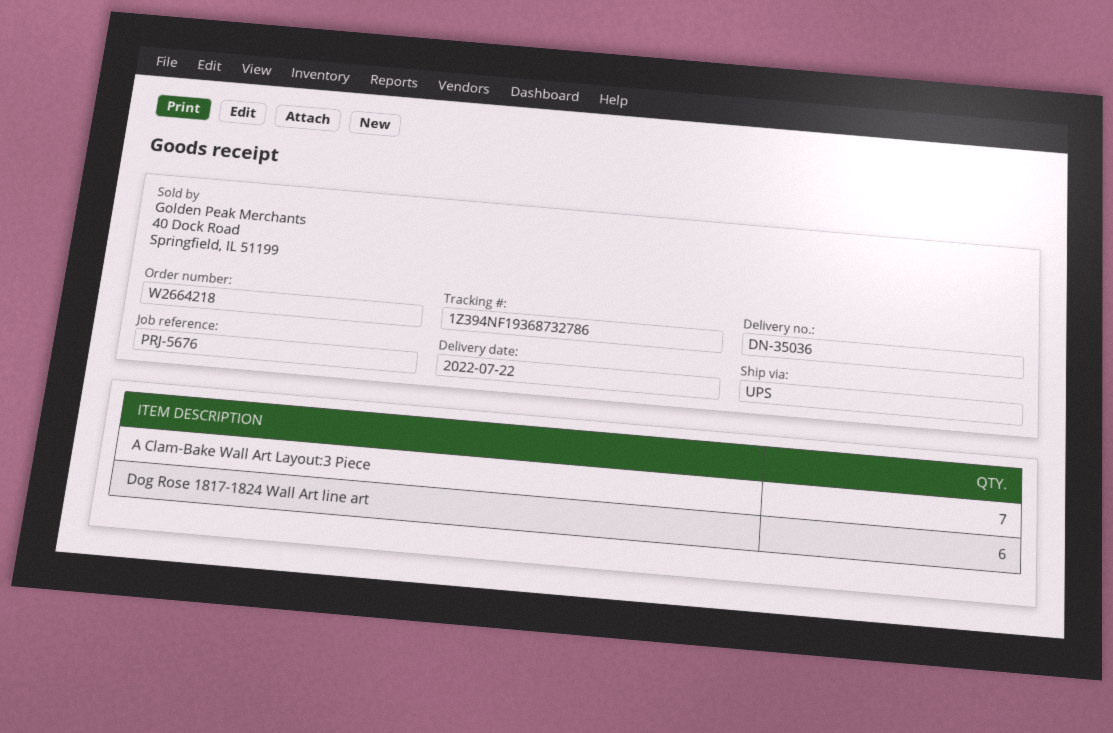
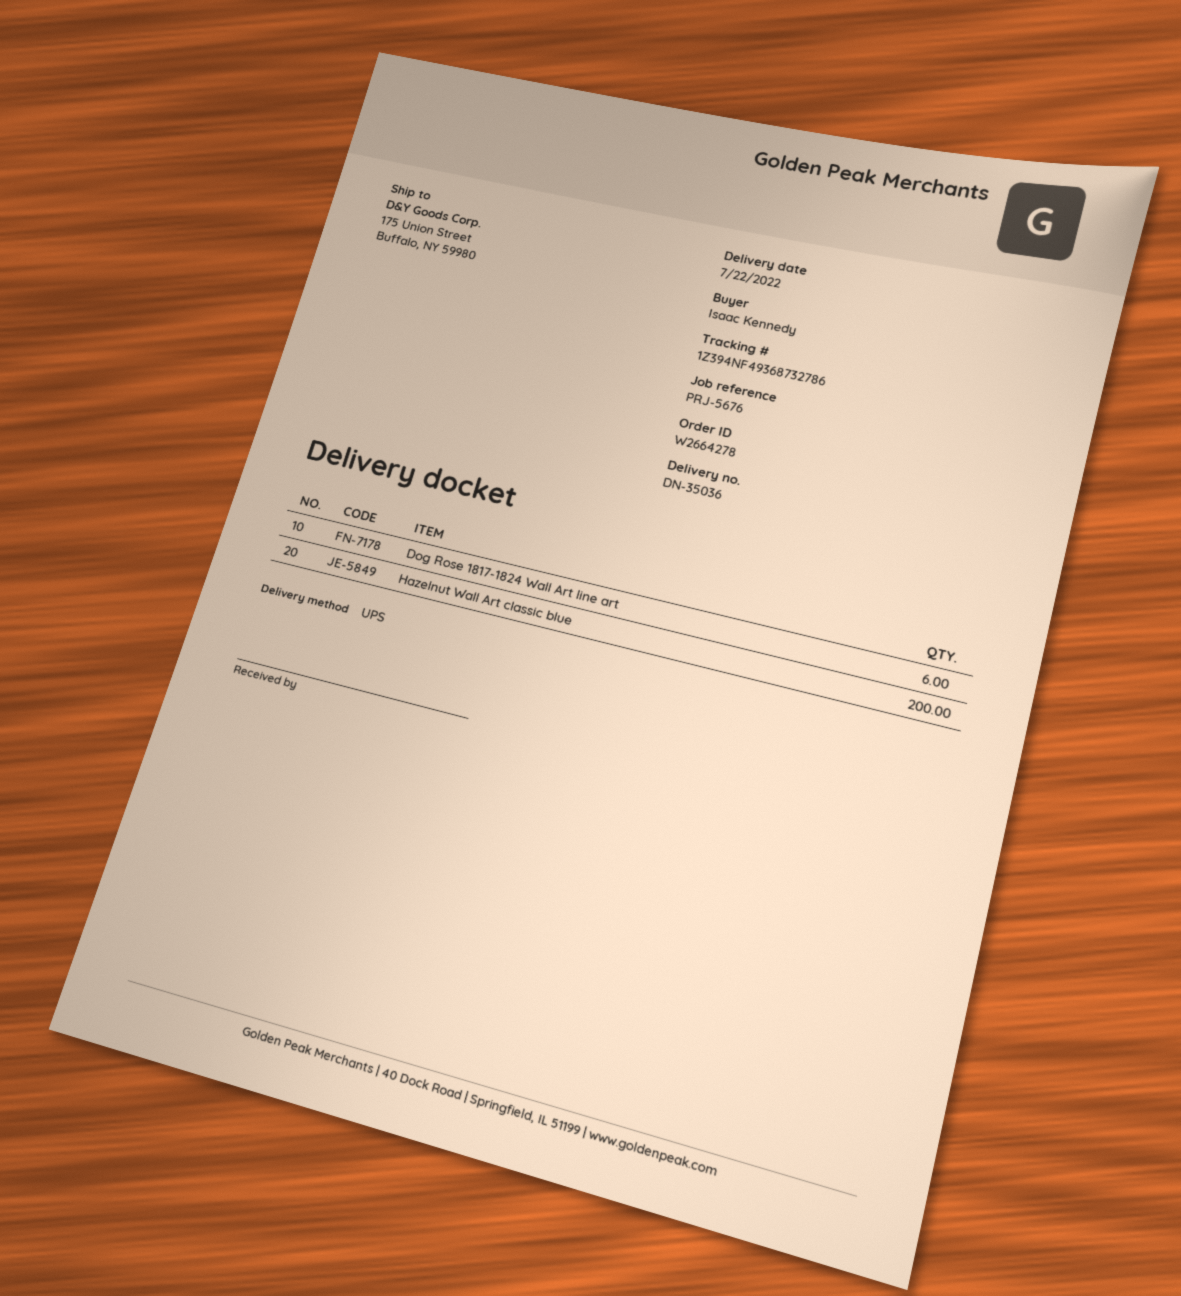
order number: W2664218 -> W2664278
tracking number: 1Z394NF19368732786 -> 1Z394NF49368732786
A Clam-Bake Wall Art Layout:3 Piece: 7 -> none
Hazelnut Wall Art classic blue: none -> 200

